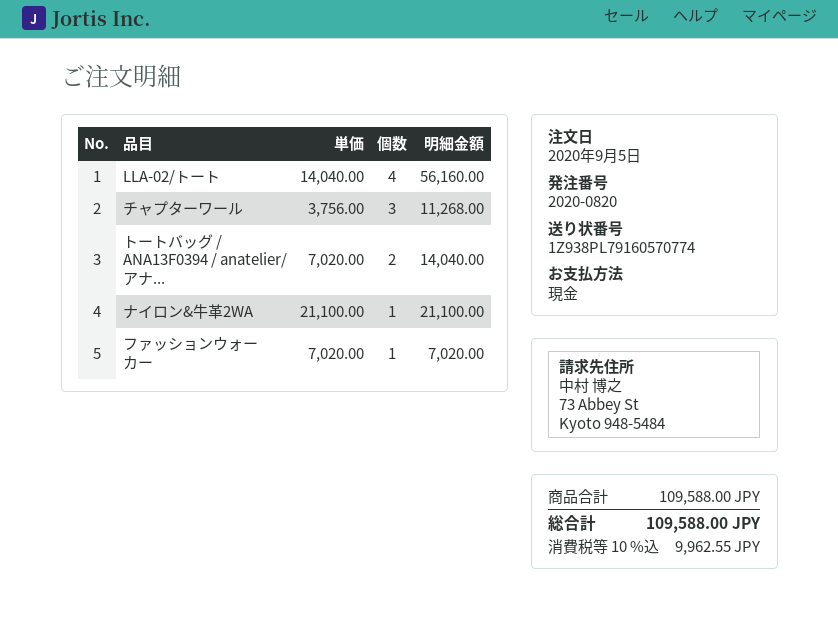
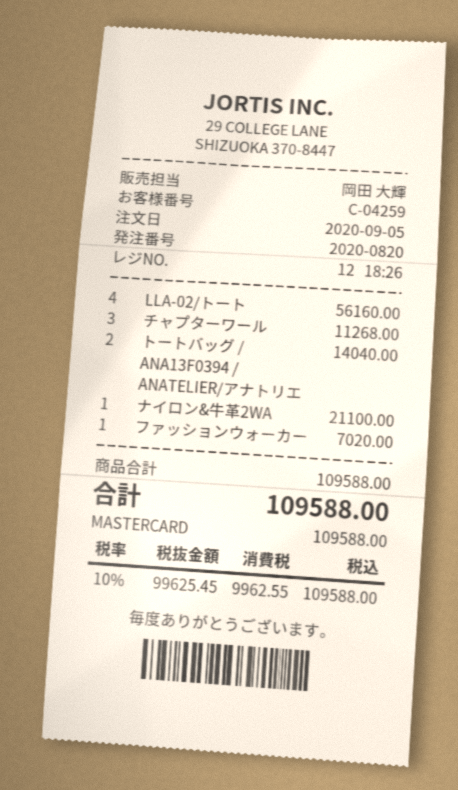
payment method: cash -> Mastercard

